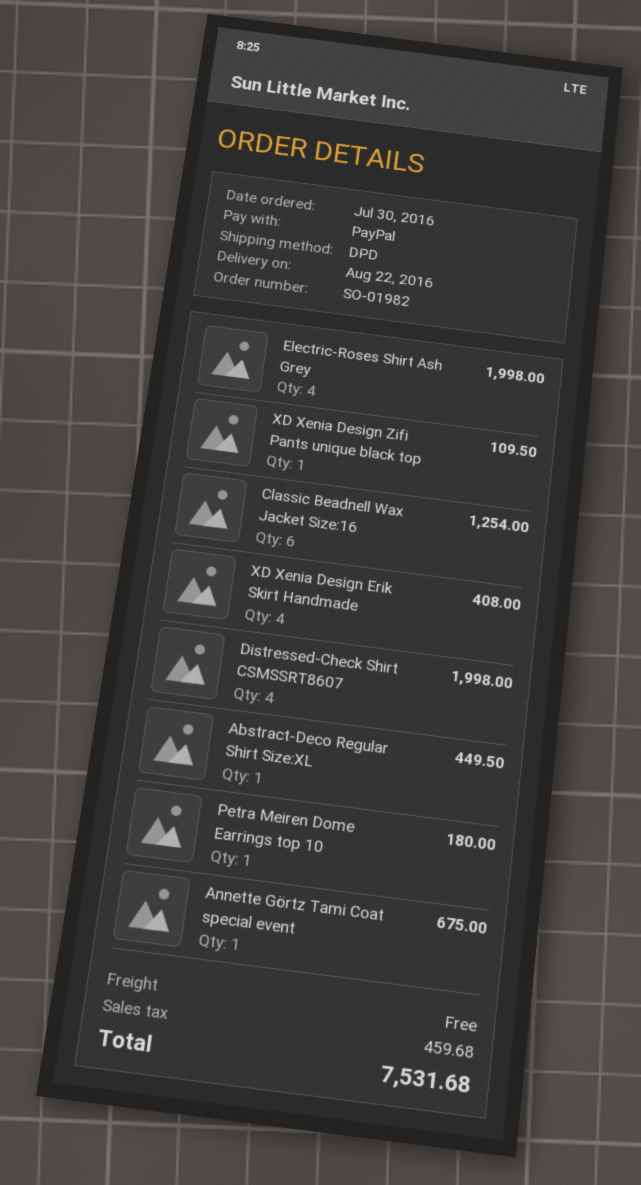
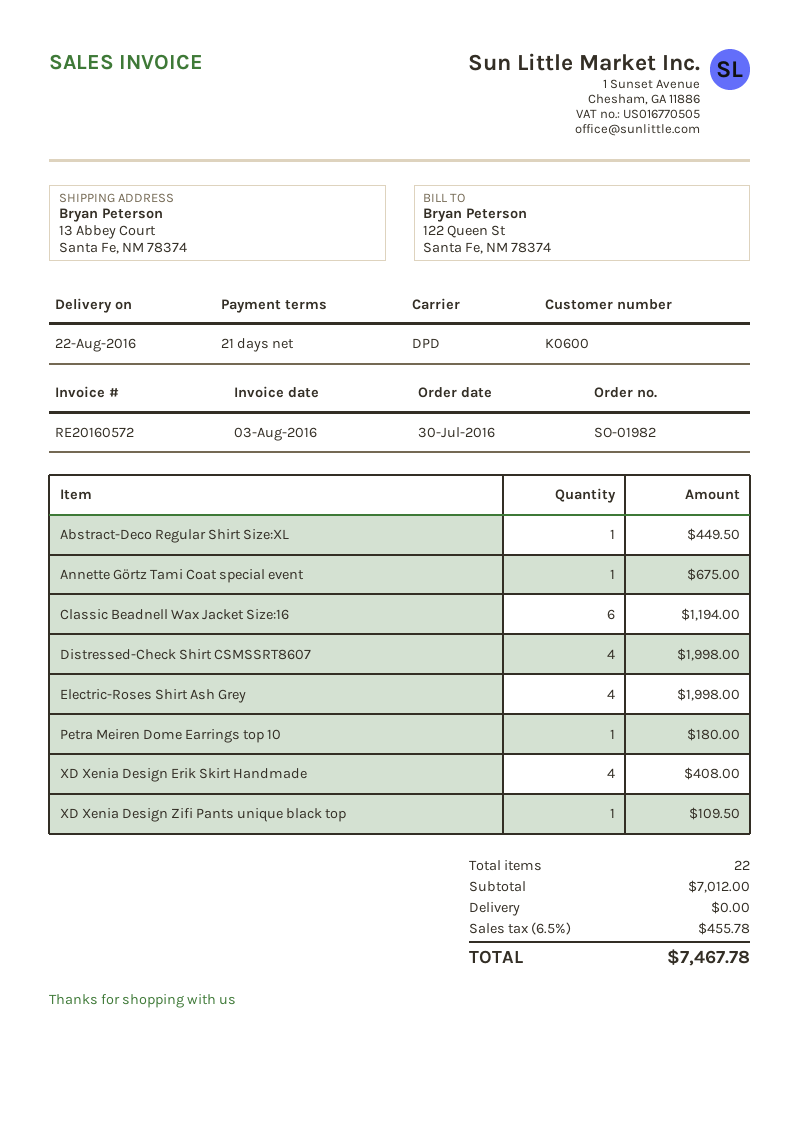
Classic Beadnell Wax Jacket Size:16: 6 for 1254.00 -> 6 for 1194.00
tax: 459.68 -> 455.78
total: 7531.68 -> 7467.78

